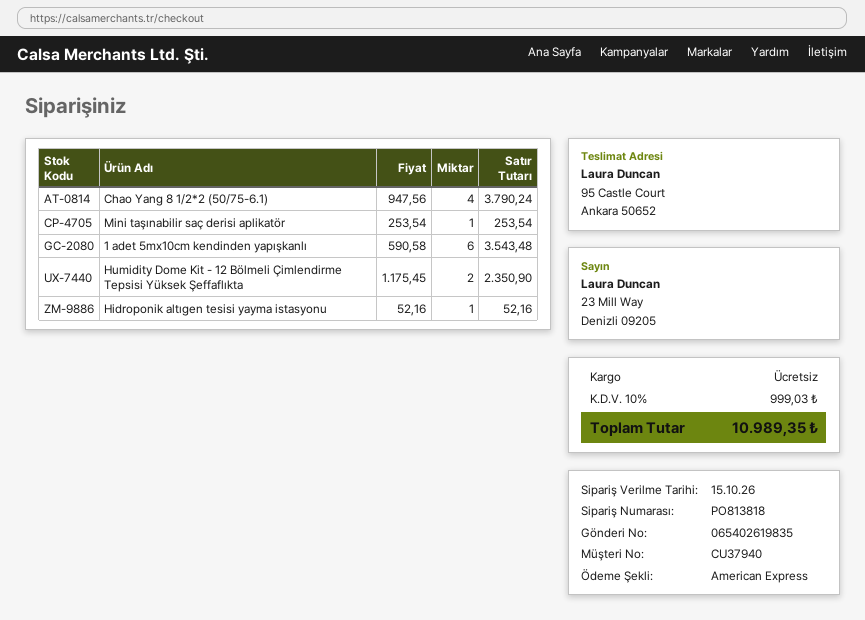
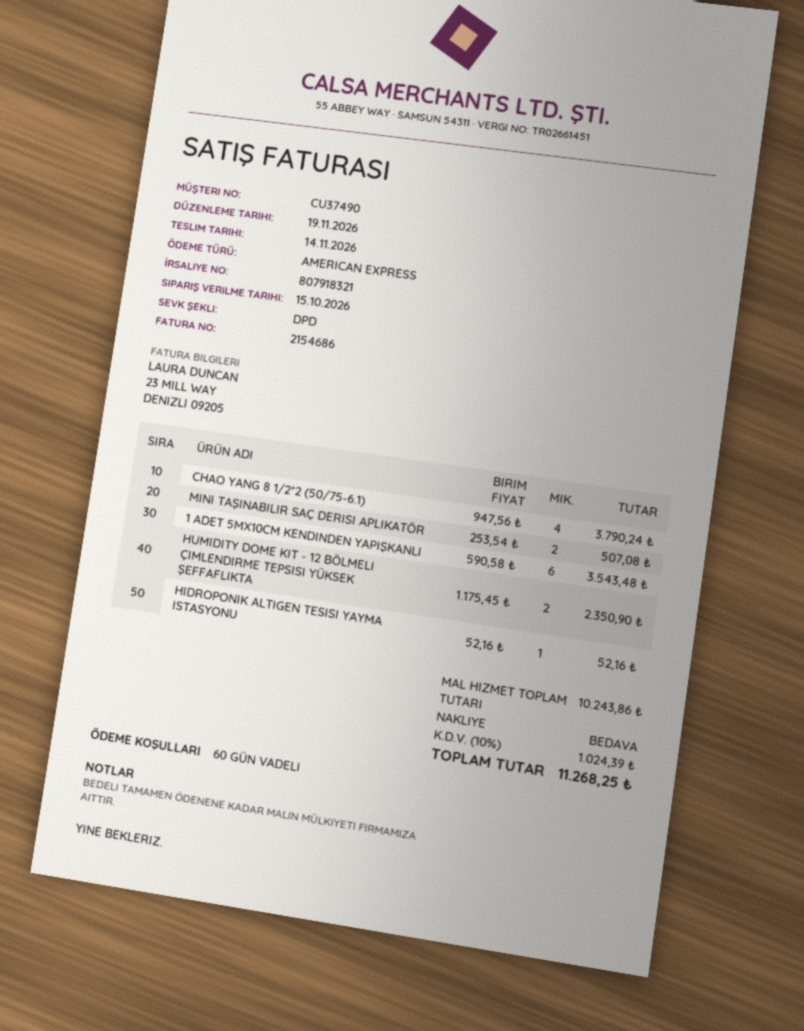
customer number: CU37940 -> CU37490
Mini taşınabilir saç derisi aplikatör: 1 x 253.54 = 253.54 -> 2 x 253.54 = 507.08
tax: 10% = 999.03 -> 10% = 1024.39
total: 10989.35 -> 11268.25

